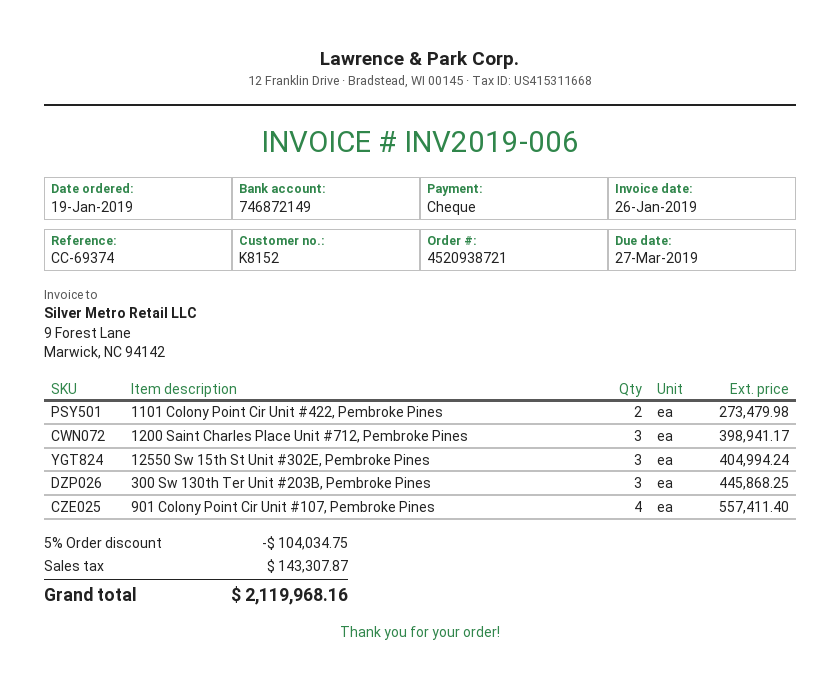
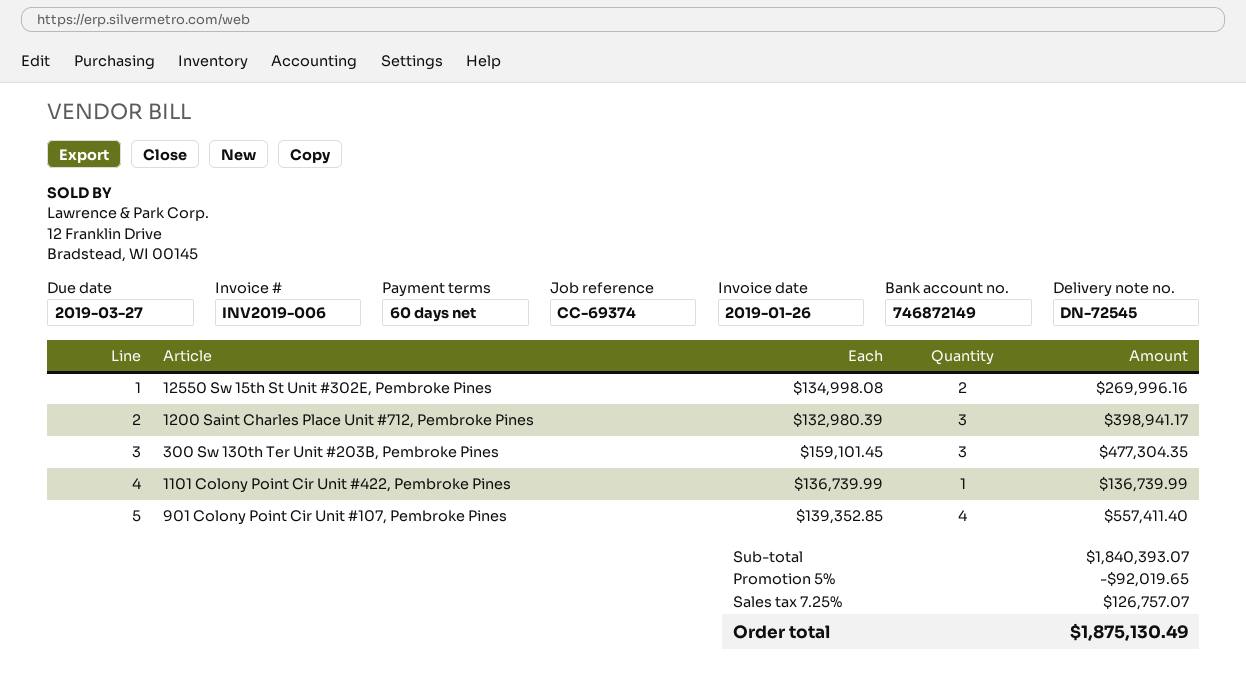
1101 Colony Point Cir Unit #422, Pembroke Pines: 2 for 273479.98 -> 1 for 136739.99
12550 Sw 15th St Unit #302E, Pembroke Pines: 3 for 404994.24 -> 2 for 269996.16
300 Sw 130th Ter Unit #203B, Pembroke Pines: 3 for 445868.25 -> 3 for 477304.35
discount: 5% = 104034.75 -> 5% = 92019.65
tax: 143307.87 -> 126757.07
total: 2119968.16 -> 1875130.49

